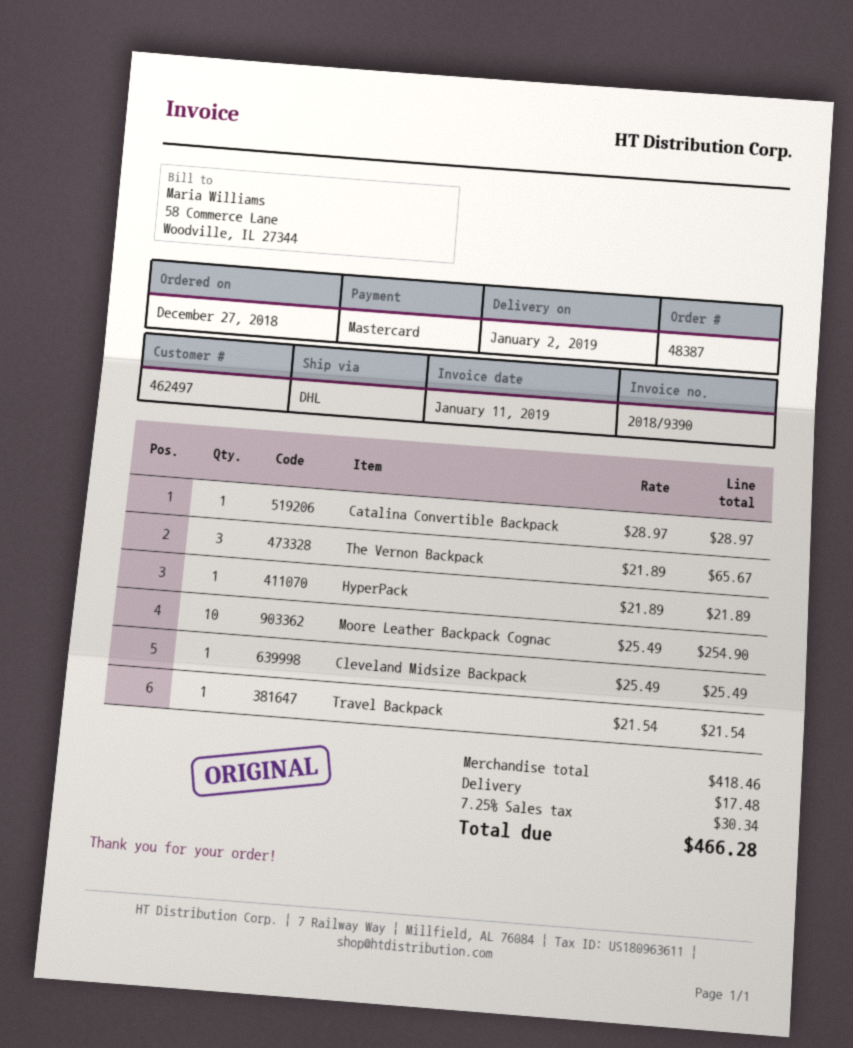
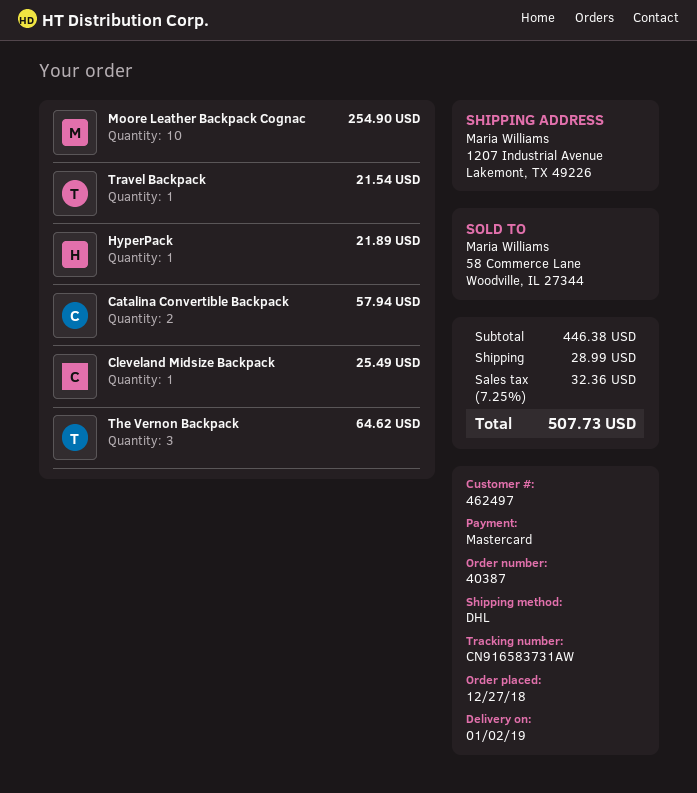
order number: 48387 -> 40387
Catalina Convertible Backpack: 1 for 28.97 -> 2 for 57.94
The Vernon Backpack: 3 for 65.67 -> 3 for 64.62
subtotal: 418.46 -> 446.38
shipping: 17.48 -> 28.99
tax: 7.25% = 30.34 -> 7.25% = 32.36
total: 466.28 -> 507.73

